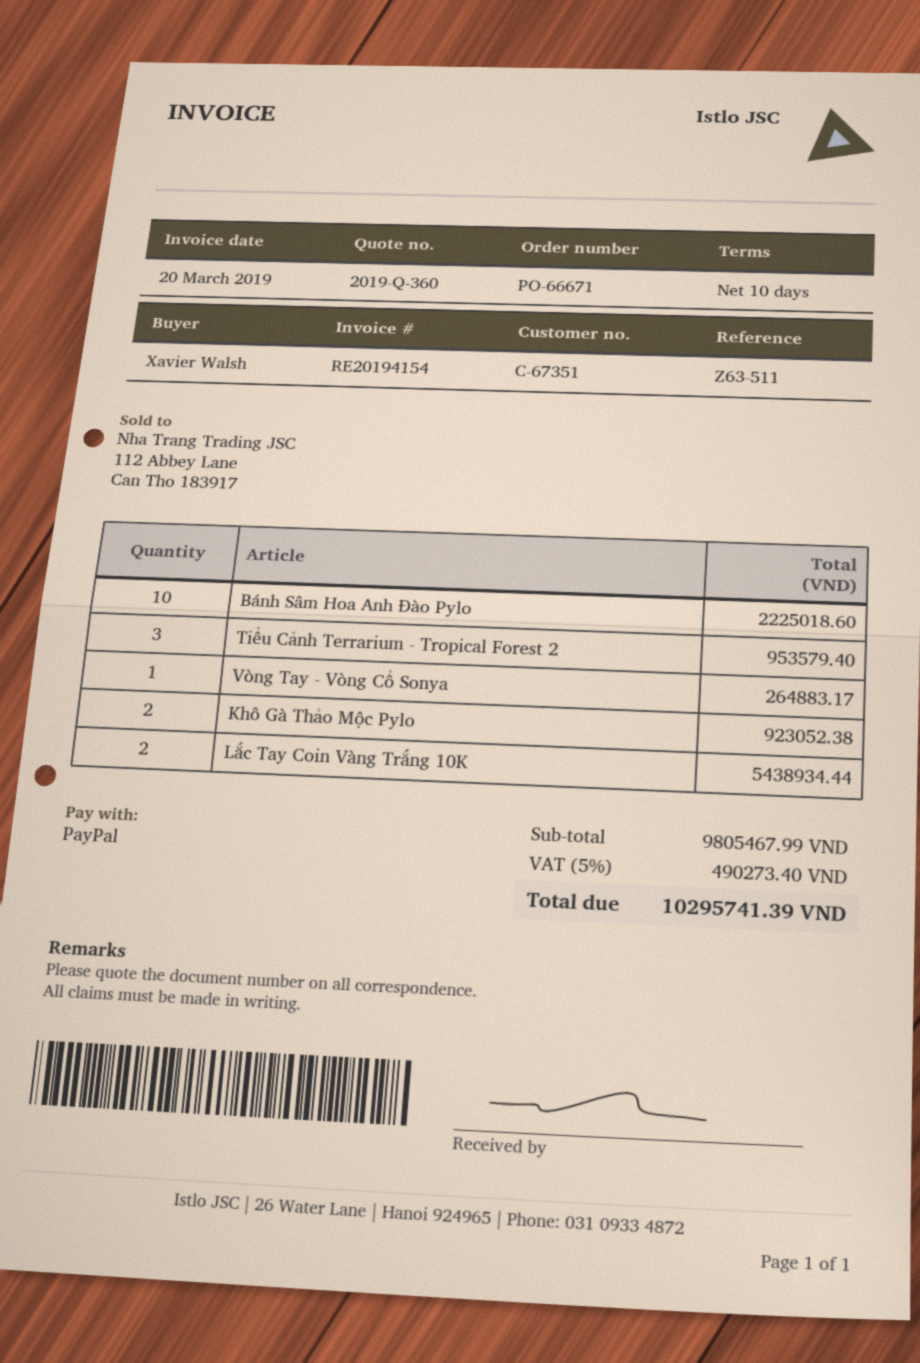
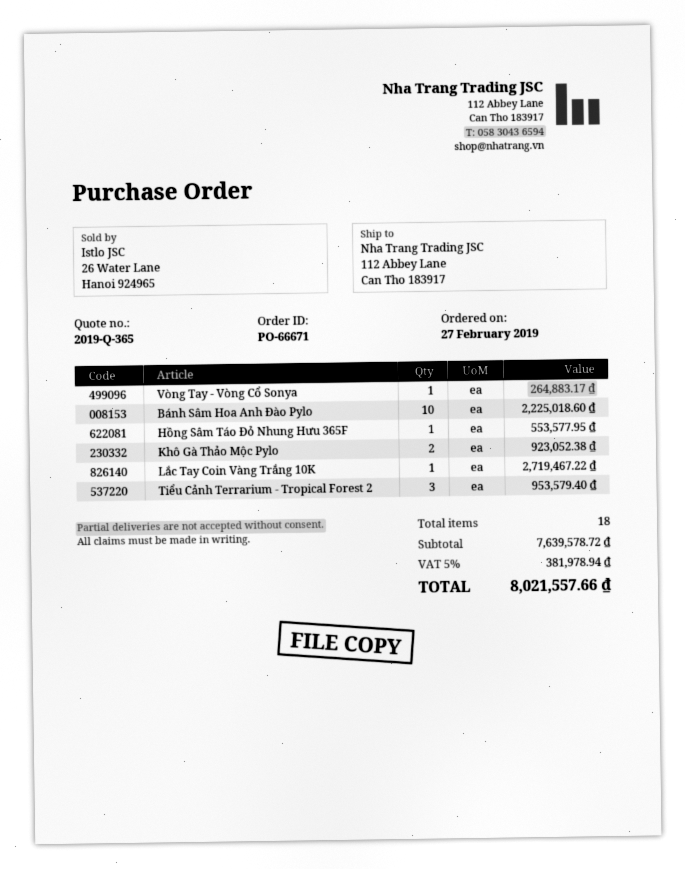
quote number: 2019-Q-360 -> 2019-Q-365
Lắc Tay Coin Vàng Trắng 10K: 2 for 5438934.44 -> 1 for 2719467.22
Hồng Sâm Táo Đỏ Nhung Hưu 365F: none -> 1 for 553577.95
subtotal: 9805467.99 -> 7639578.72
tax: 5% = 490273.40 -> 5% = 381978.94
total: 10295741.39 -> 8021557.66

